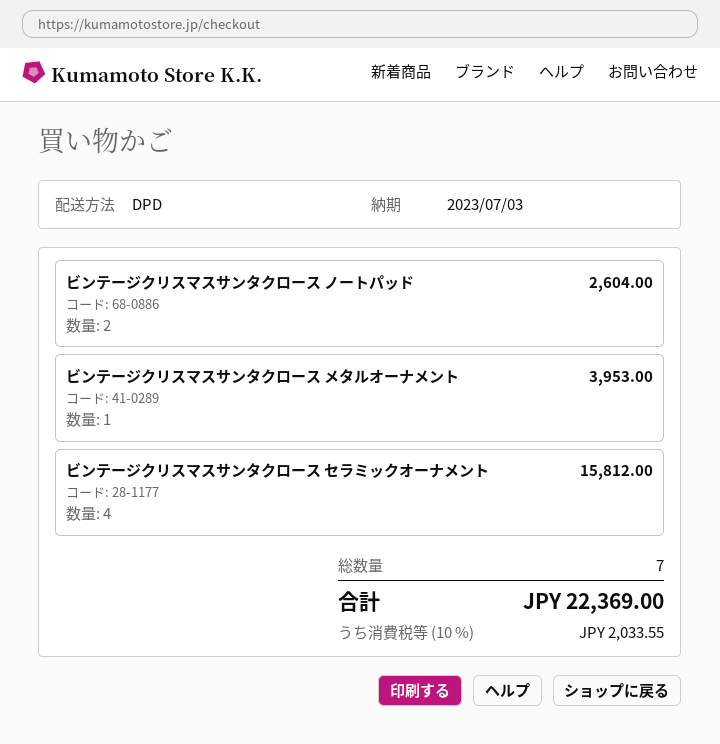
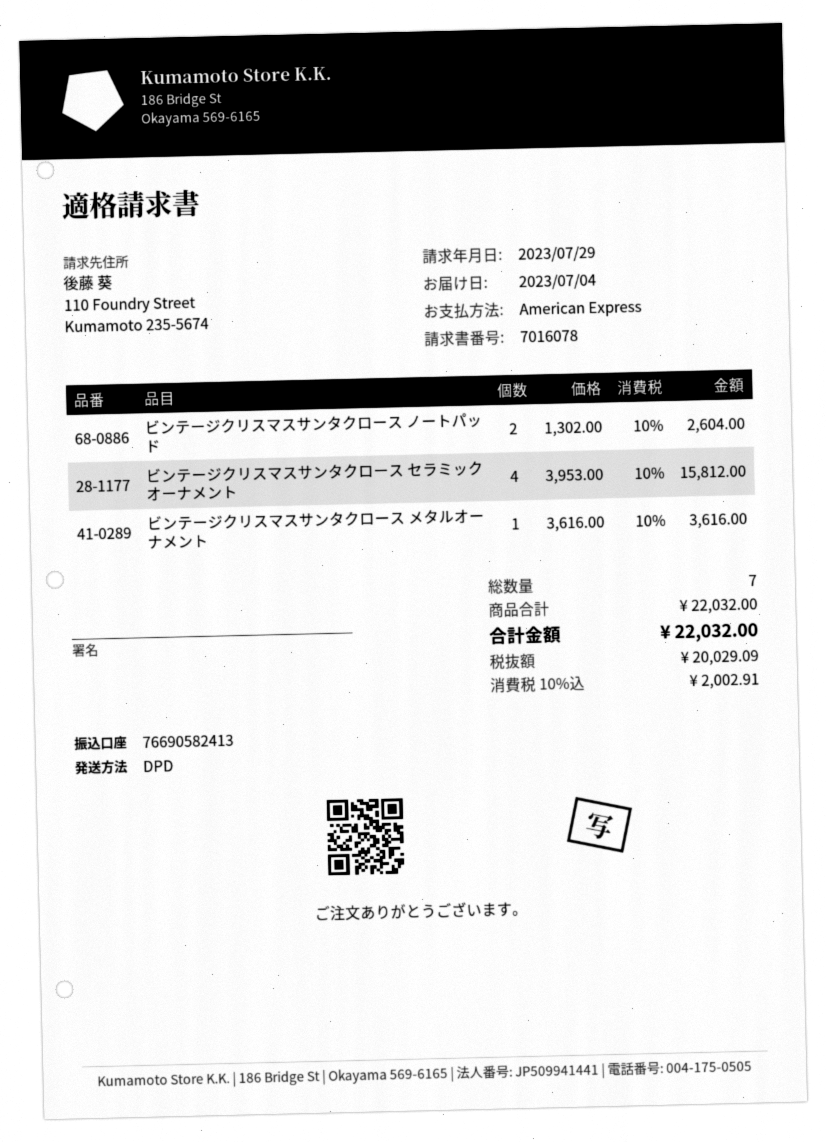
delivery date: 2023-07-03 -> 2023-07-04
ビンテージクリスマスサンタクロース メタルオーナメント: 1 for 3953.00 -> 1 for 3616.00
tax: 10% = 2033.55 -> 10% = 2002.91
total: 22369.00 -> 22032.00

